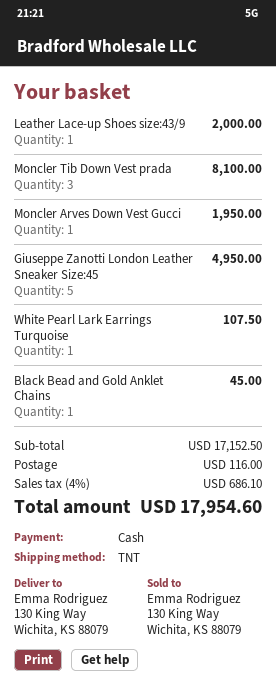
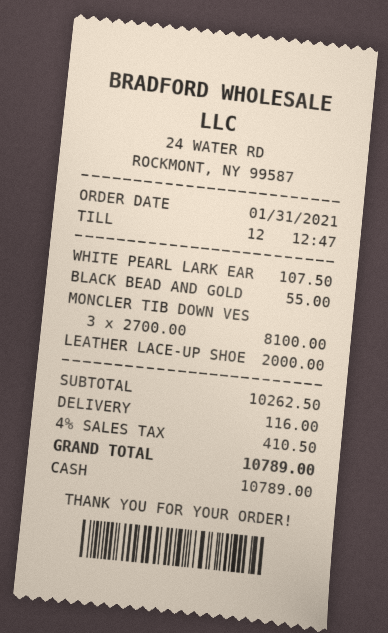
Moncler Arves Down Vest Gucci: 1 for 1950.00 -> none
Giuseppe Zanotti London Leather Sneaker Size:45: 5 for 4950.00 -> none
Black Bead and Gold Anklet Chains: 1 for 45.00 -> 1 for 55.00
subtotal: 17152.50 -> 10262.50
tax: 4% = 686.10 -> 4% = 410.50
total: 17954.60 -> 10789.00

